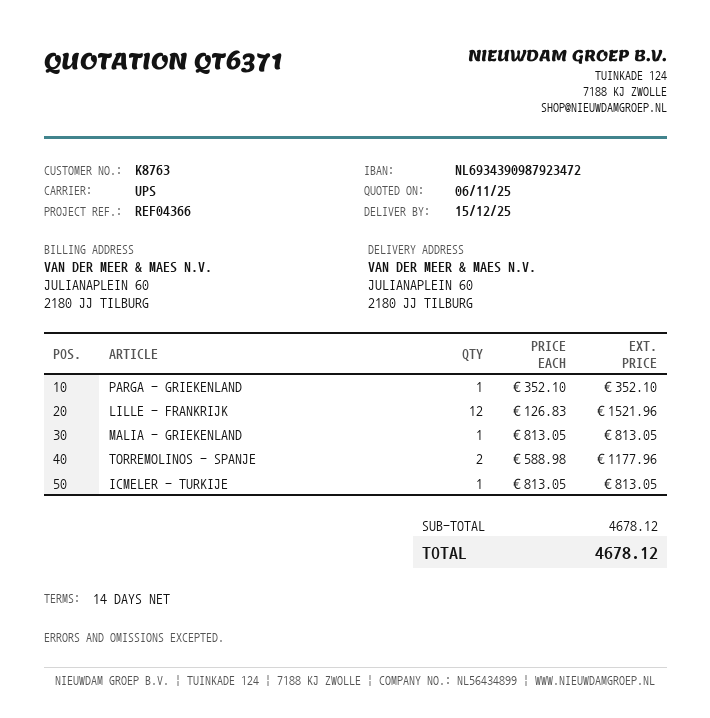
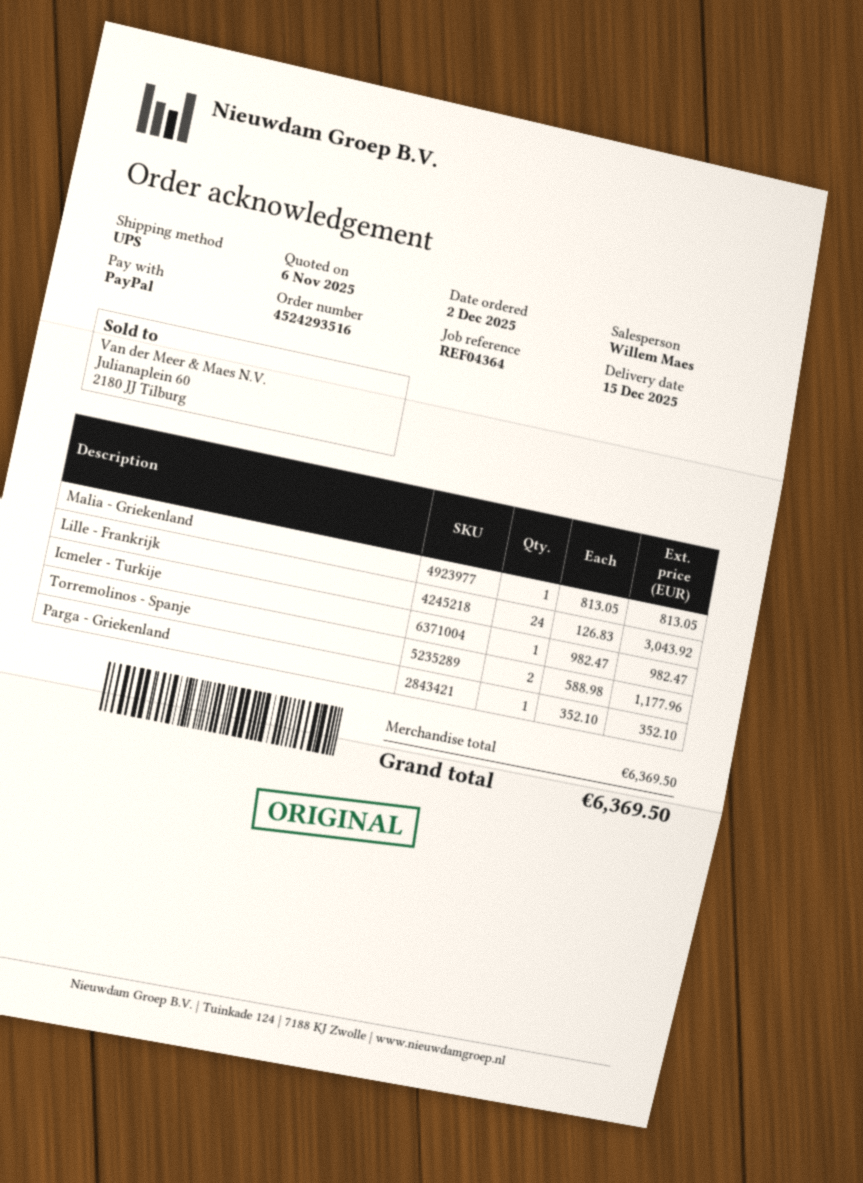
reference: REF04366 -> REF04364
LILLE - FRANKRIJK: 12 x 126.83 = 1521.96 -> 24 x 126.83 = 3043.92
ICMELER - TURKIJE: 1 x 813.05 = 813.05 -> 1 x 982.47 = 982.47
subtotal: 4678.12 -> 6369.50
total: 4678.12 -> 6369.50

